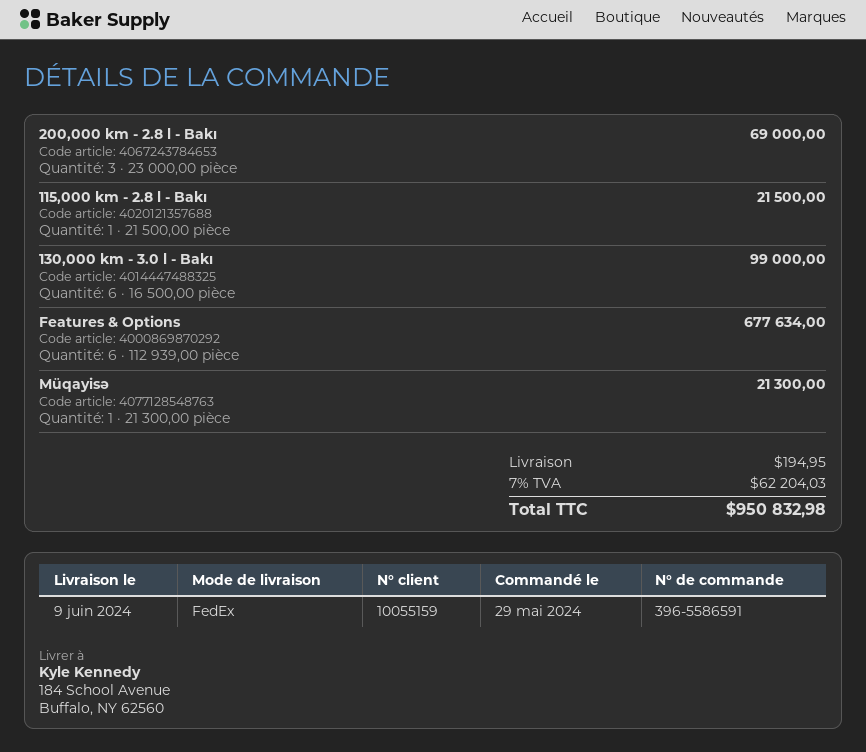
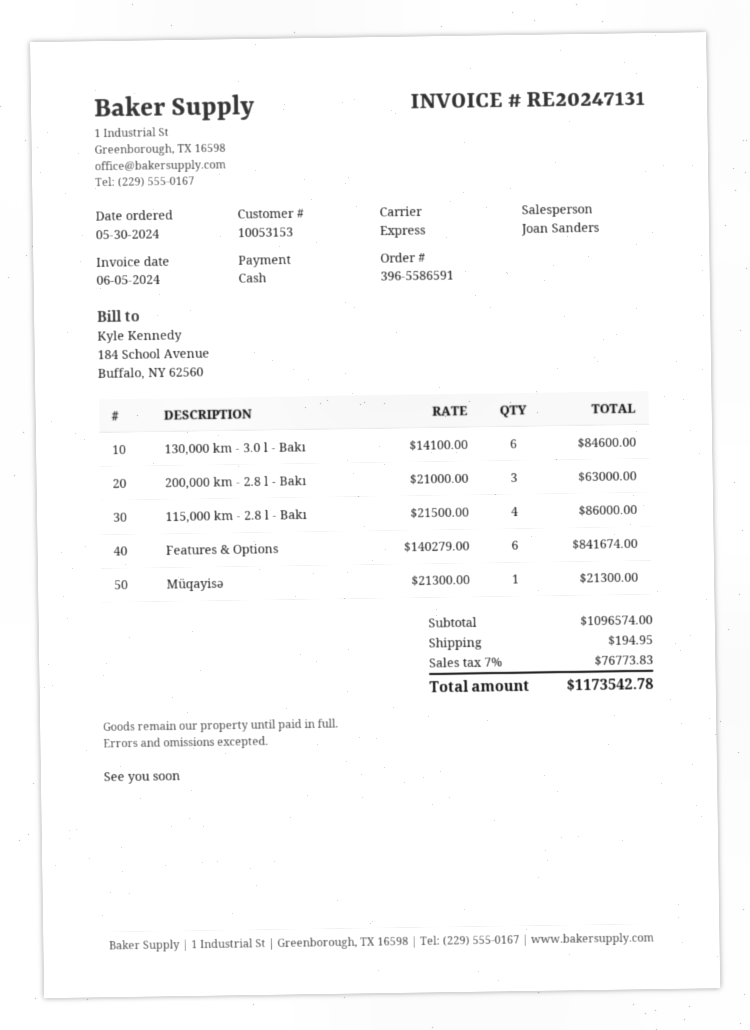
order date: 2024-05-29 -> 2024-05-30
customer number: 10055159 -> 10053153
shipping method: FedEx -> express
200,000 km - 2.8 l - Bakı: 3 x 23000.00 = 69000.00 -> 3 x 21000.00 = 63000.00
115,000 km - 2.8 l - Bakı: 1 x 21500.00 = 21500.00 -> 4 x 21500.00 = 86000.00
130,000 km - 3.0 l - Bakı: 6 x 16500.00 = 99000.00 -> 6 x 14100.00 = 84600.00
Features & Options: 6 x 112939.00 = 677634.00 -> 6 x 140279.00 = 841674.00
tax: 7% = 62204.03 -> 7% = 76773.83
total: 950832.98 -> 1173542.78

